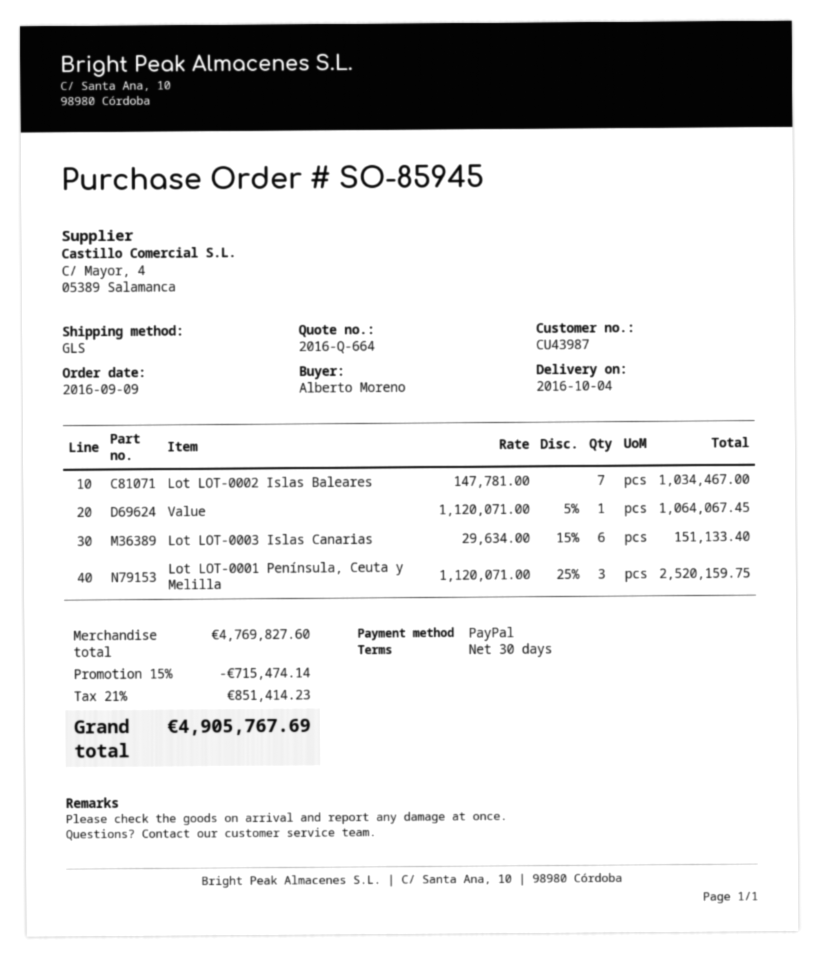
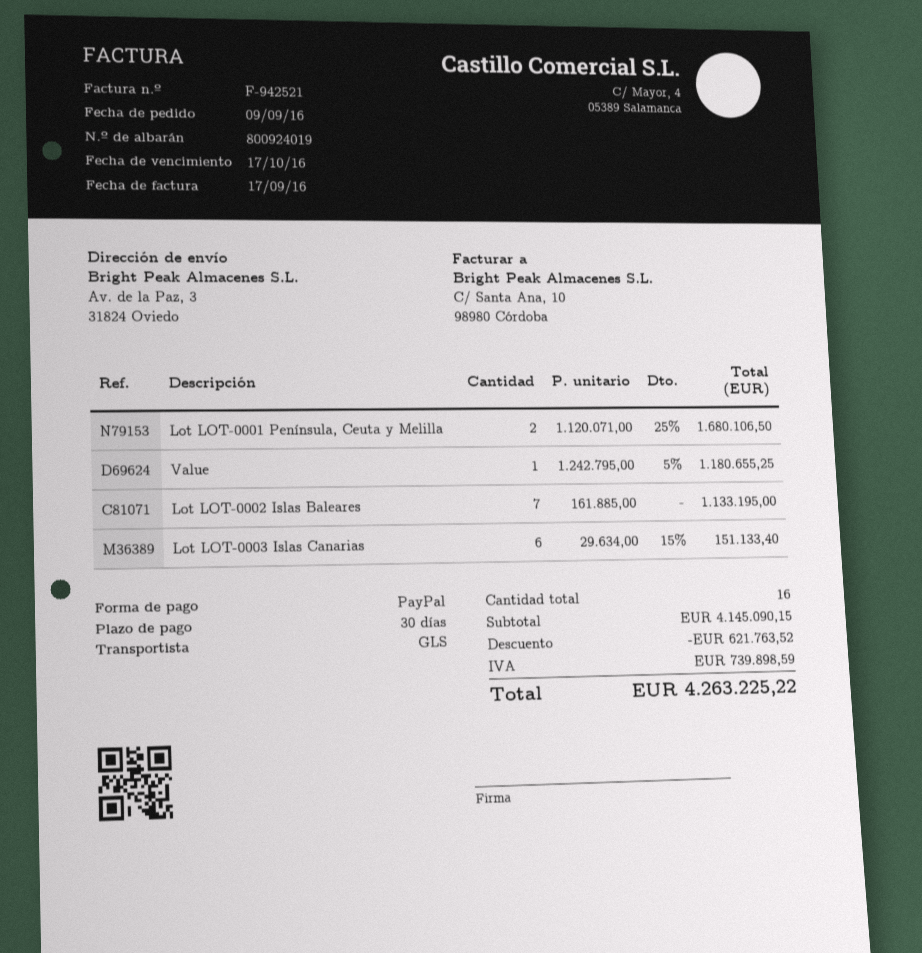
Lot LOT-0002 Islas Baleares: 7 x 147781.00 = 1034467.00 -> 7 x 161885.00 = 1133195.00
Value: 1 x 1120071.00 - 5% = 1064067.45 -> 1 x 1242795.00 - 5% = 1180655.25
Lot LOT-0001 Península, Ceuta y Melilla: 3 x 1120071.00 - 25% = 2520159.75 -> 2 x 1120071.00 - 25% = 1680106.50
subtotal: 4769827.60 -> 4145090.15
discount: 715474.14 -> 621763.52
tax: 851414.23 -> 739898.59
total: 4905767.69 -> 4263225.22

